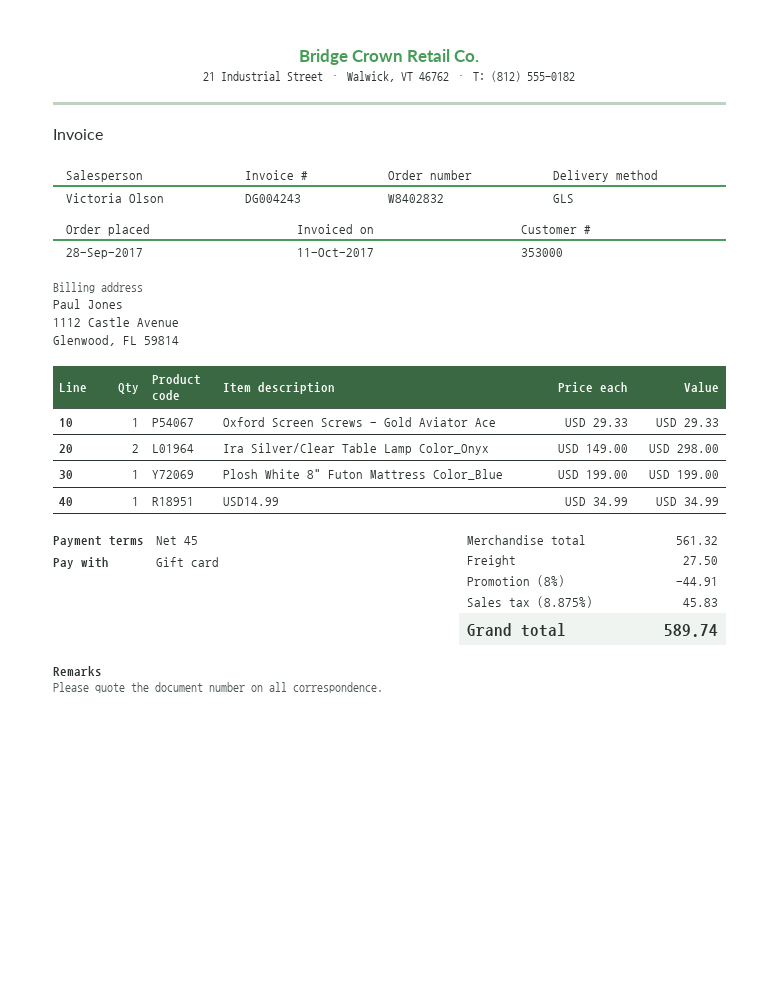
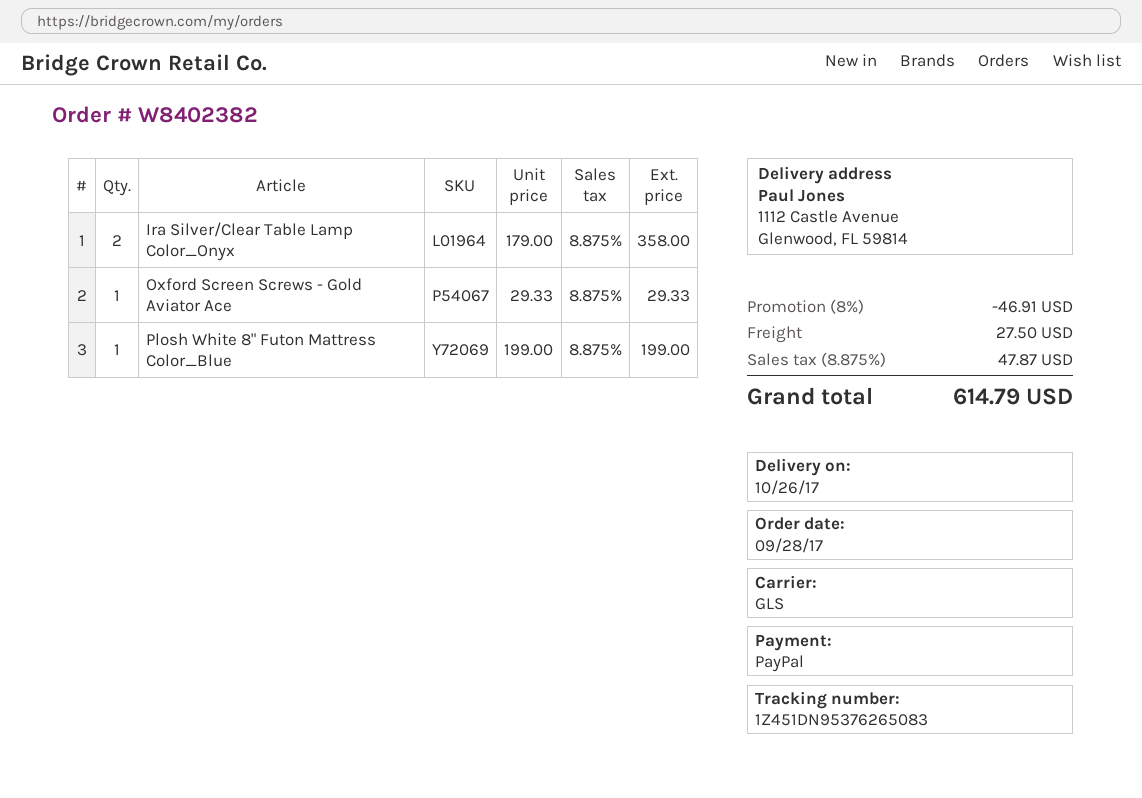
order number: W8402832 -> W8402382
payment method: gift card -> PayPal
Ira Silver/Clear Table Lamp Color_Onyx: 2 x 149.00 = 298.00 -> 2 x 179.00 = 358.00
USD14.99: 1 x 34.99 = 34.99 -> none
discount: 8% = 44.91 -> 8% = 46.91
tax: 8.875% = 45.83 -> 8.875% = 47.87
total: 589.74 -> 614.79

